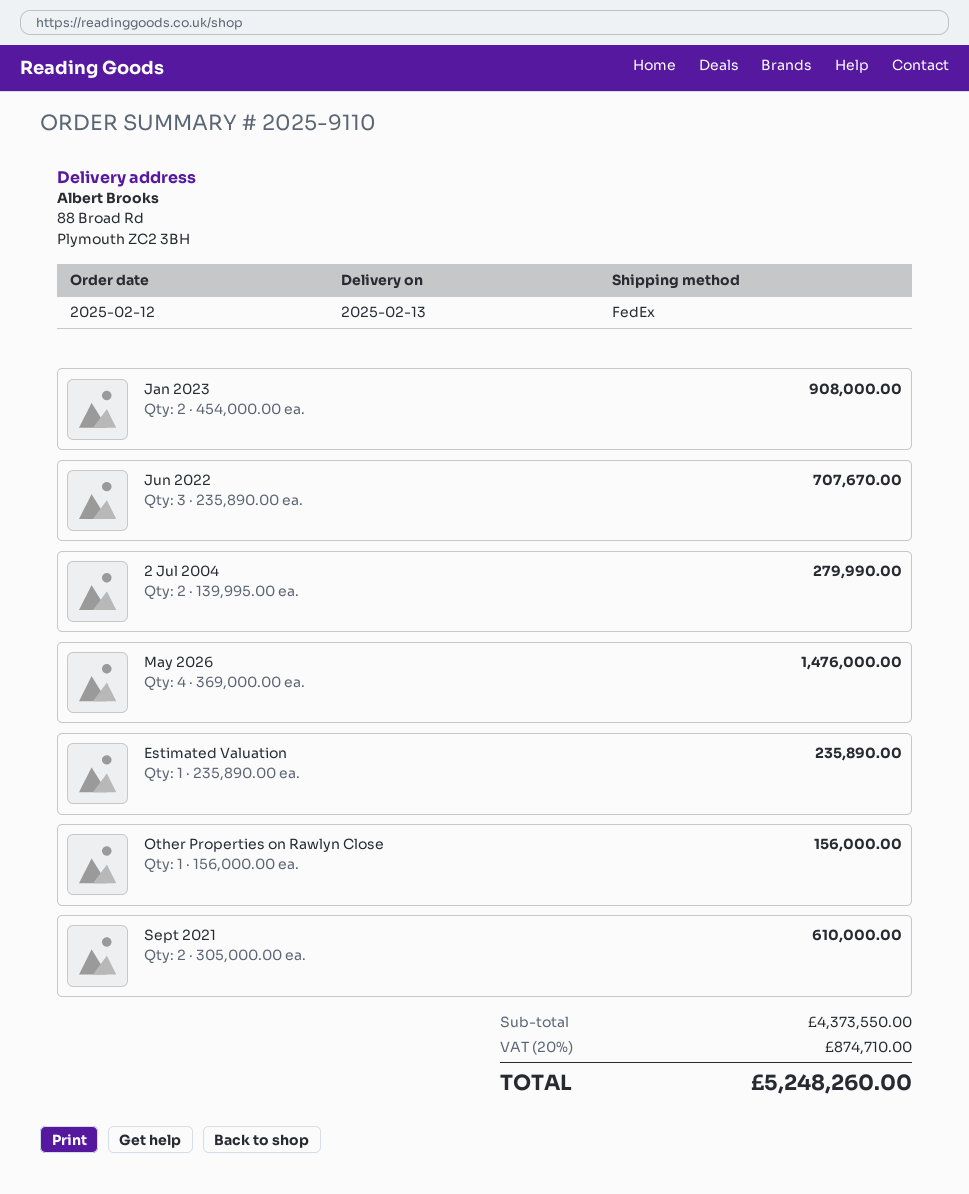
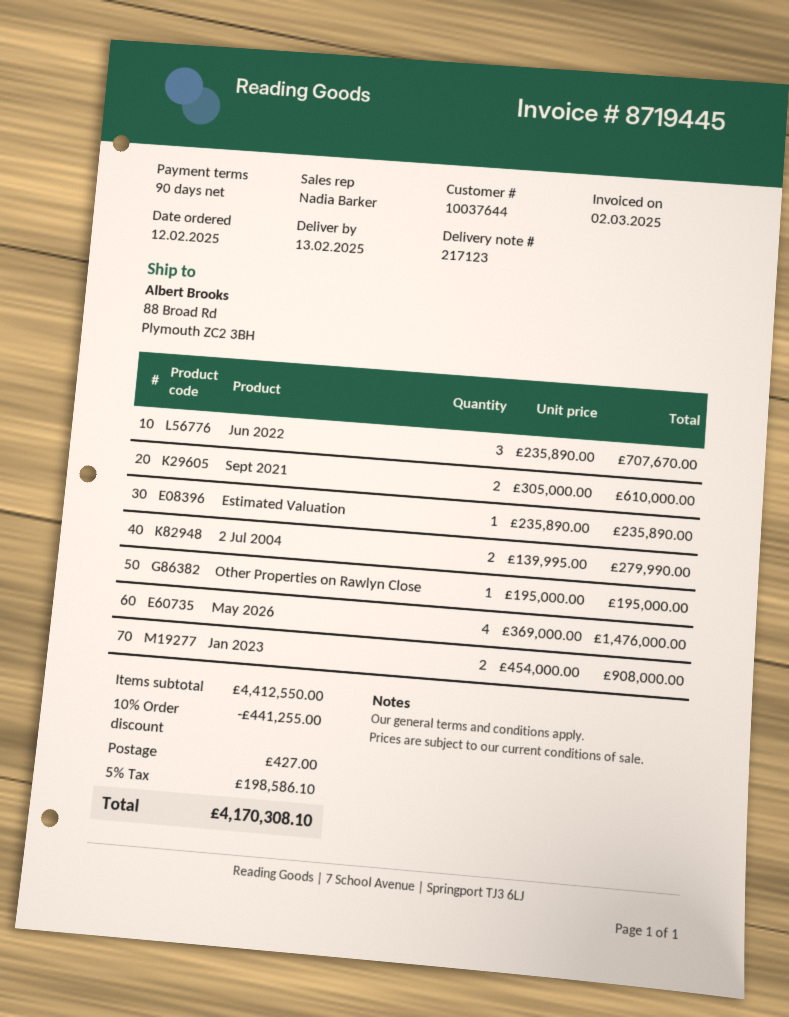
Other Properties on Rawlyn Close: 1 x 156000.00 = 156000.00 -> 1 x 195000.00 = 195000.00
subtotal: 4373550.00 -> 4412550.00
discount: none -> 10% = 441255.00
shipping: none -> 427.00
tax: 20% = 874710.00 -> 5% = 198586.10
total: 5248260.00 -> 4170308.10

